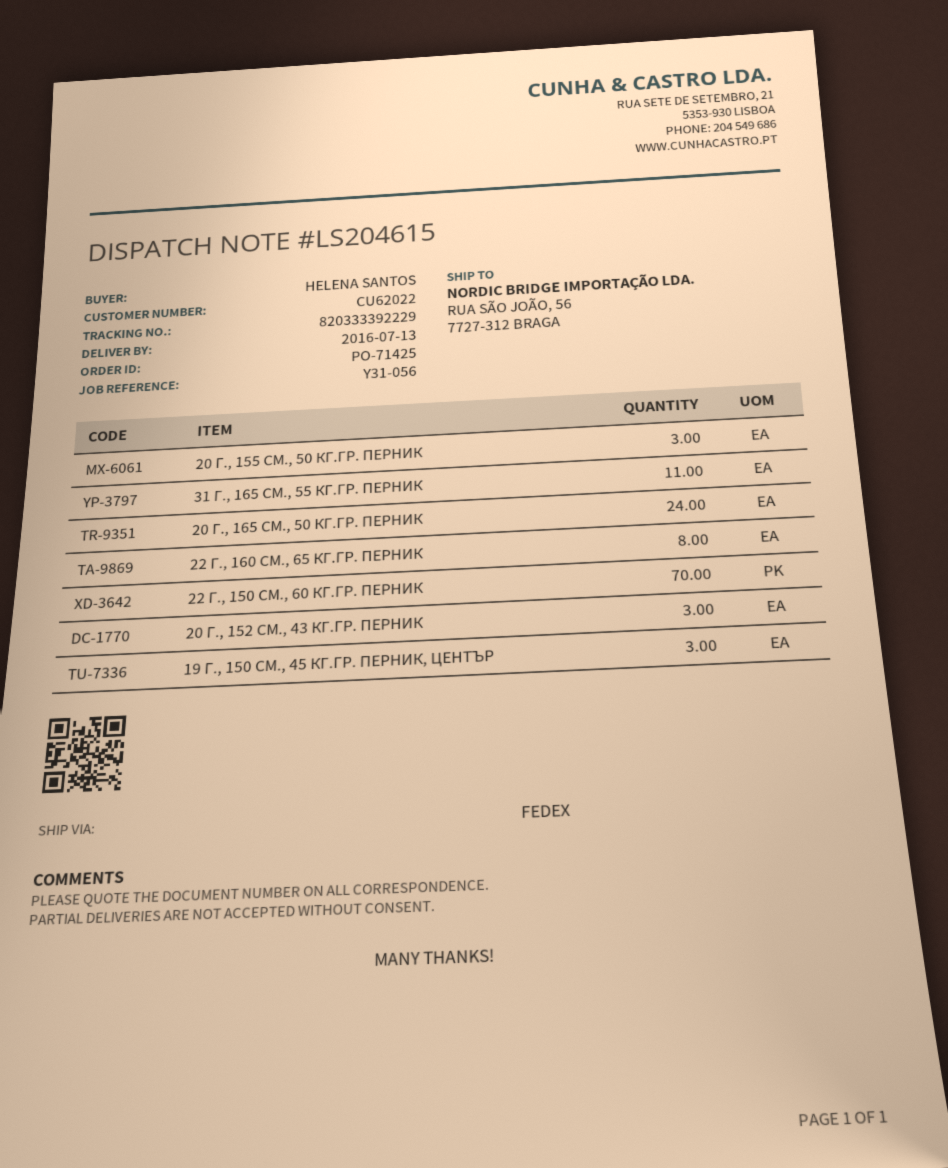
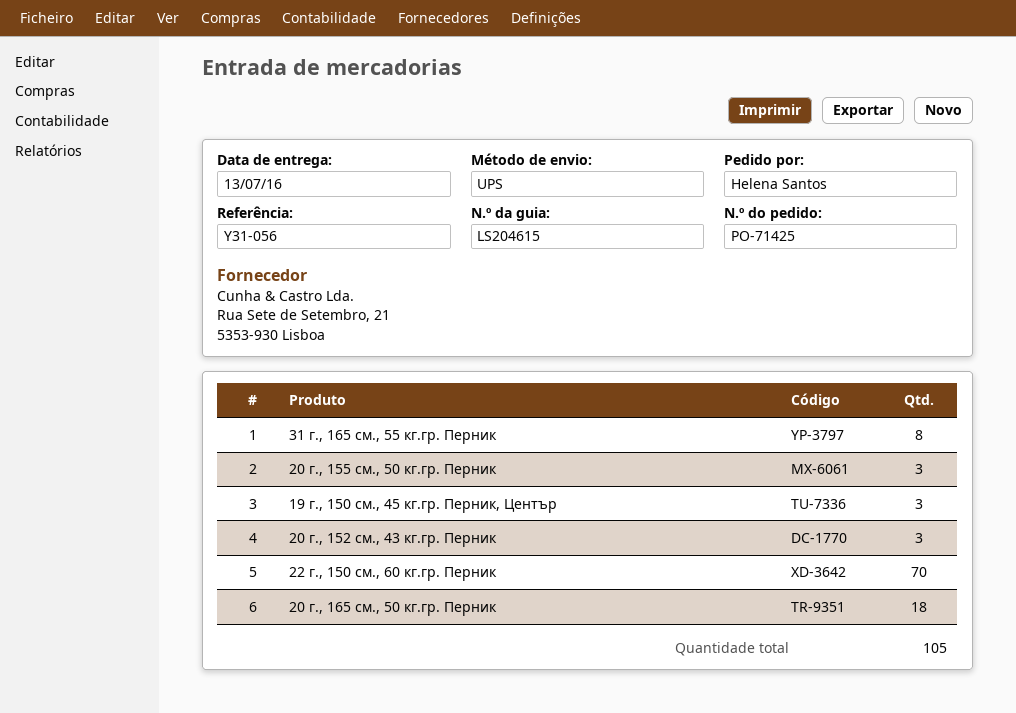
shipping method: FedEx -> UPS
31 Г., 165 СМ., 55 КГ.ГР. ПЕРНИК: 11 -> 8
20 Г., 165 СМ., 50 КГ.ГР. ПЕРНИК: 24 -> 18
22 Г., 160 СМ., 65 КГ.ГР. ПЕРНИК: 8 -> none

